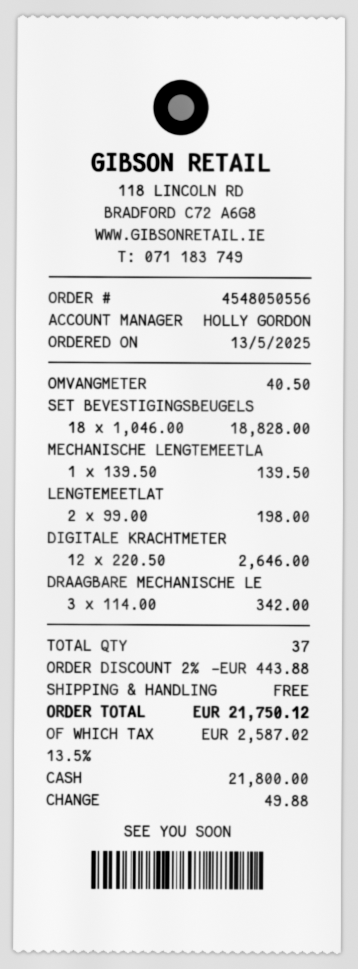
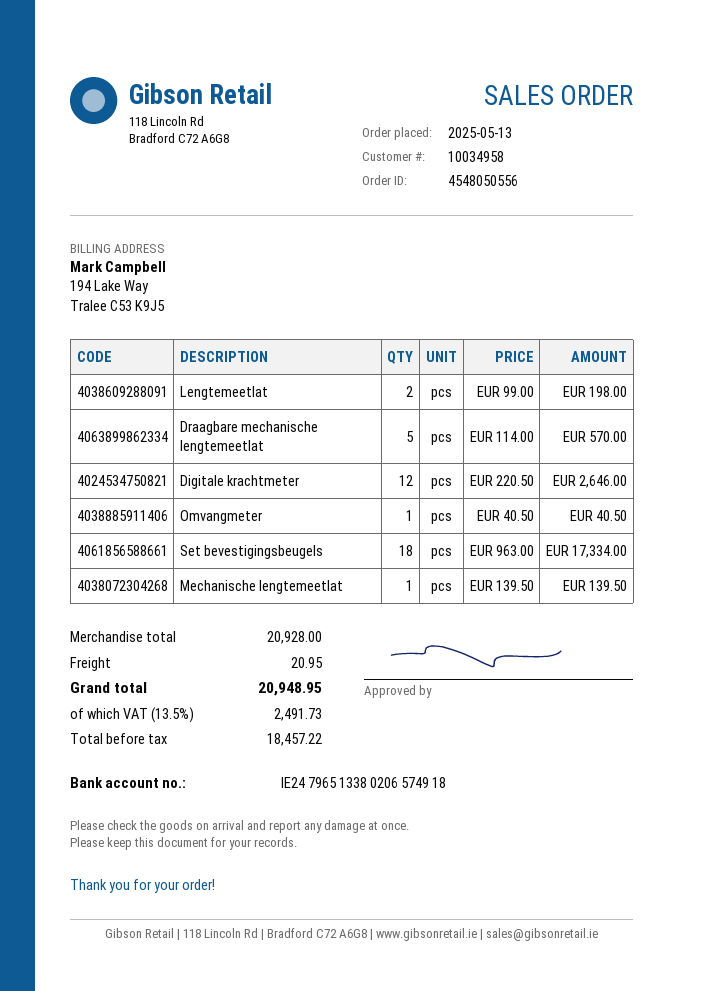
SET BEVESTIGINGSBEUGELS: 18 x 1046.00 = 18828.00 -> 18 x 963.00 = 17334.00
DRAAGBARE MECHANISCHE LE: 3 x 114.00 = 342.00 -> 5 x 114.00 = 570.00
discount: 2% = 443.88 -> none
shipping: 0.00 -> 20.95
tax: 13.5% = 2587.02 -> 13.5% = 2491.73
total: 21750.12 -> 20948.95

